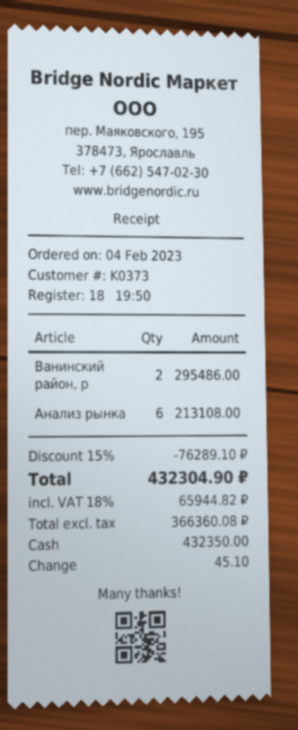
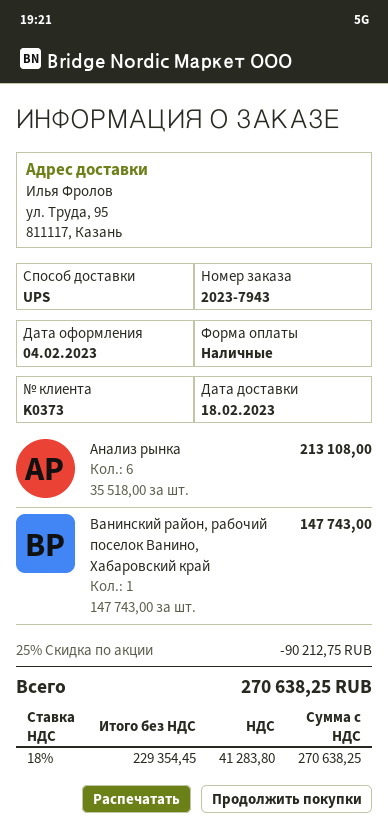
Ванинский район, р: 2 for 295486.00 -> 1 for 147743.00
discount: 15% = 76289.10 -> 25% = 90212.75
net: 366360.08 -> 229354.45
tax: 18% = 65944.82 -> 18% = 41283.80
total: 432304.90 -> 270638.25

